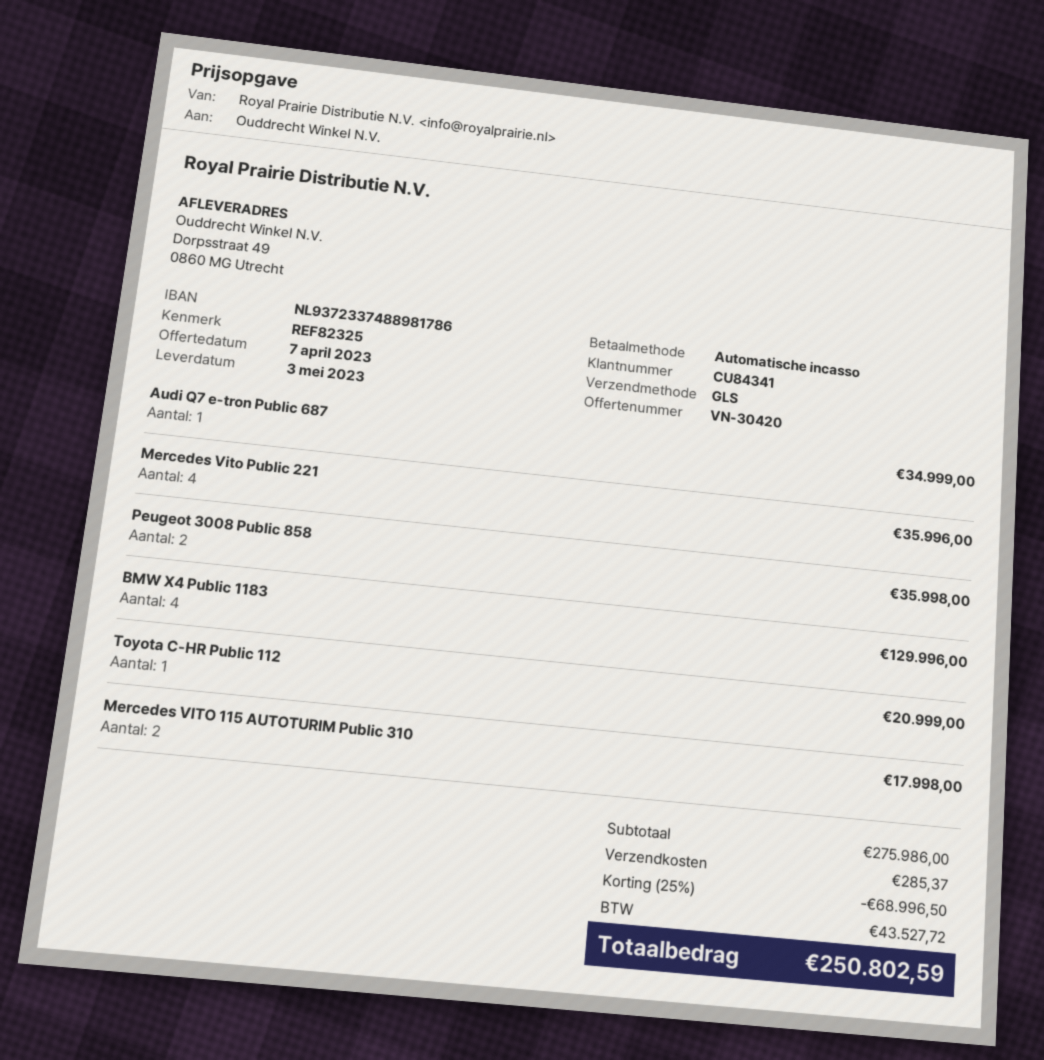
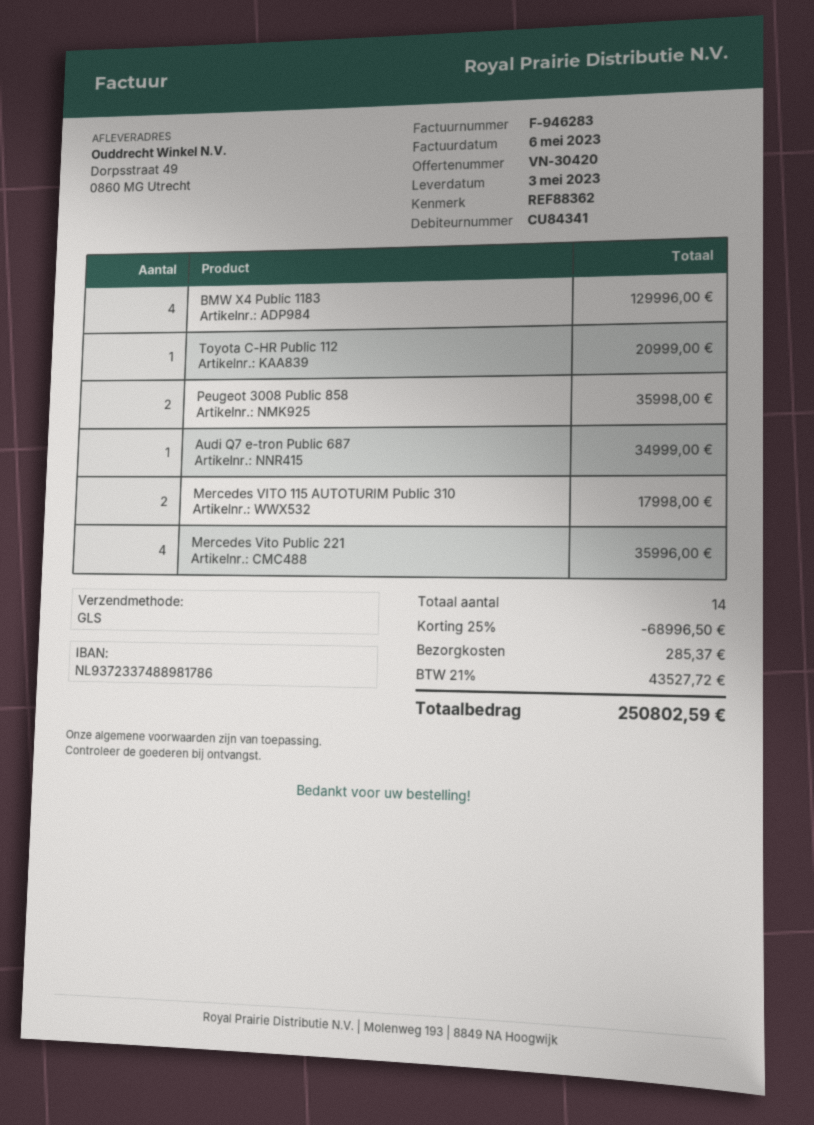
reference: REF82325 -> REF88362

